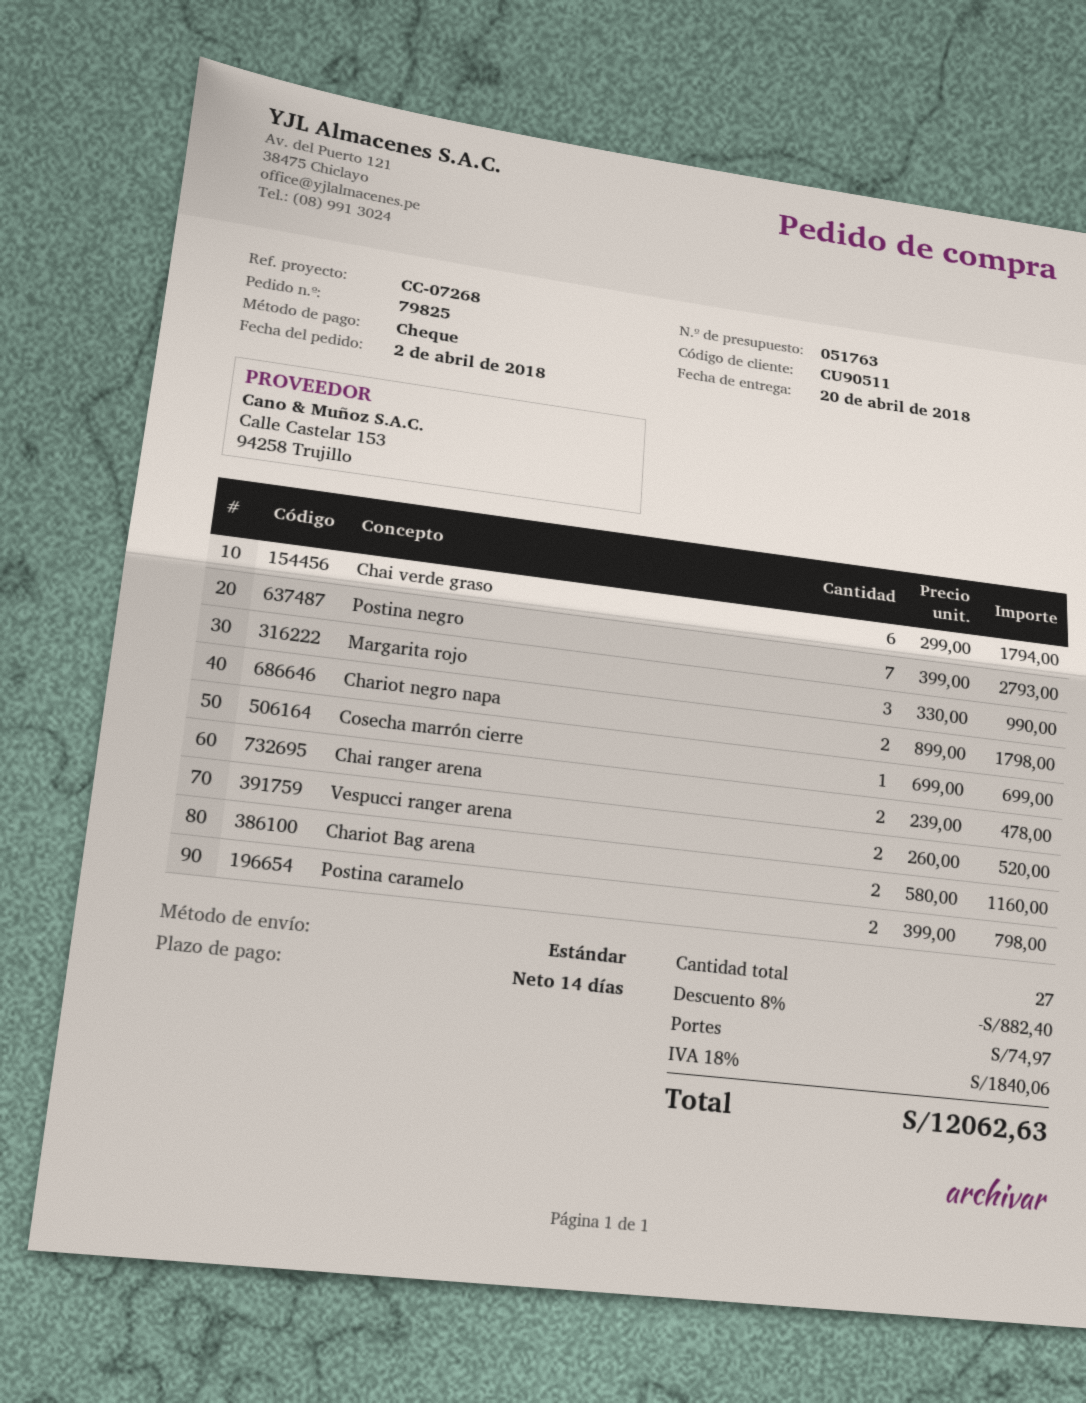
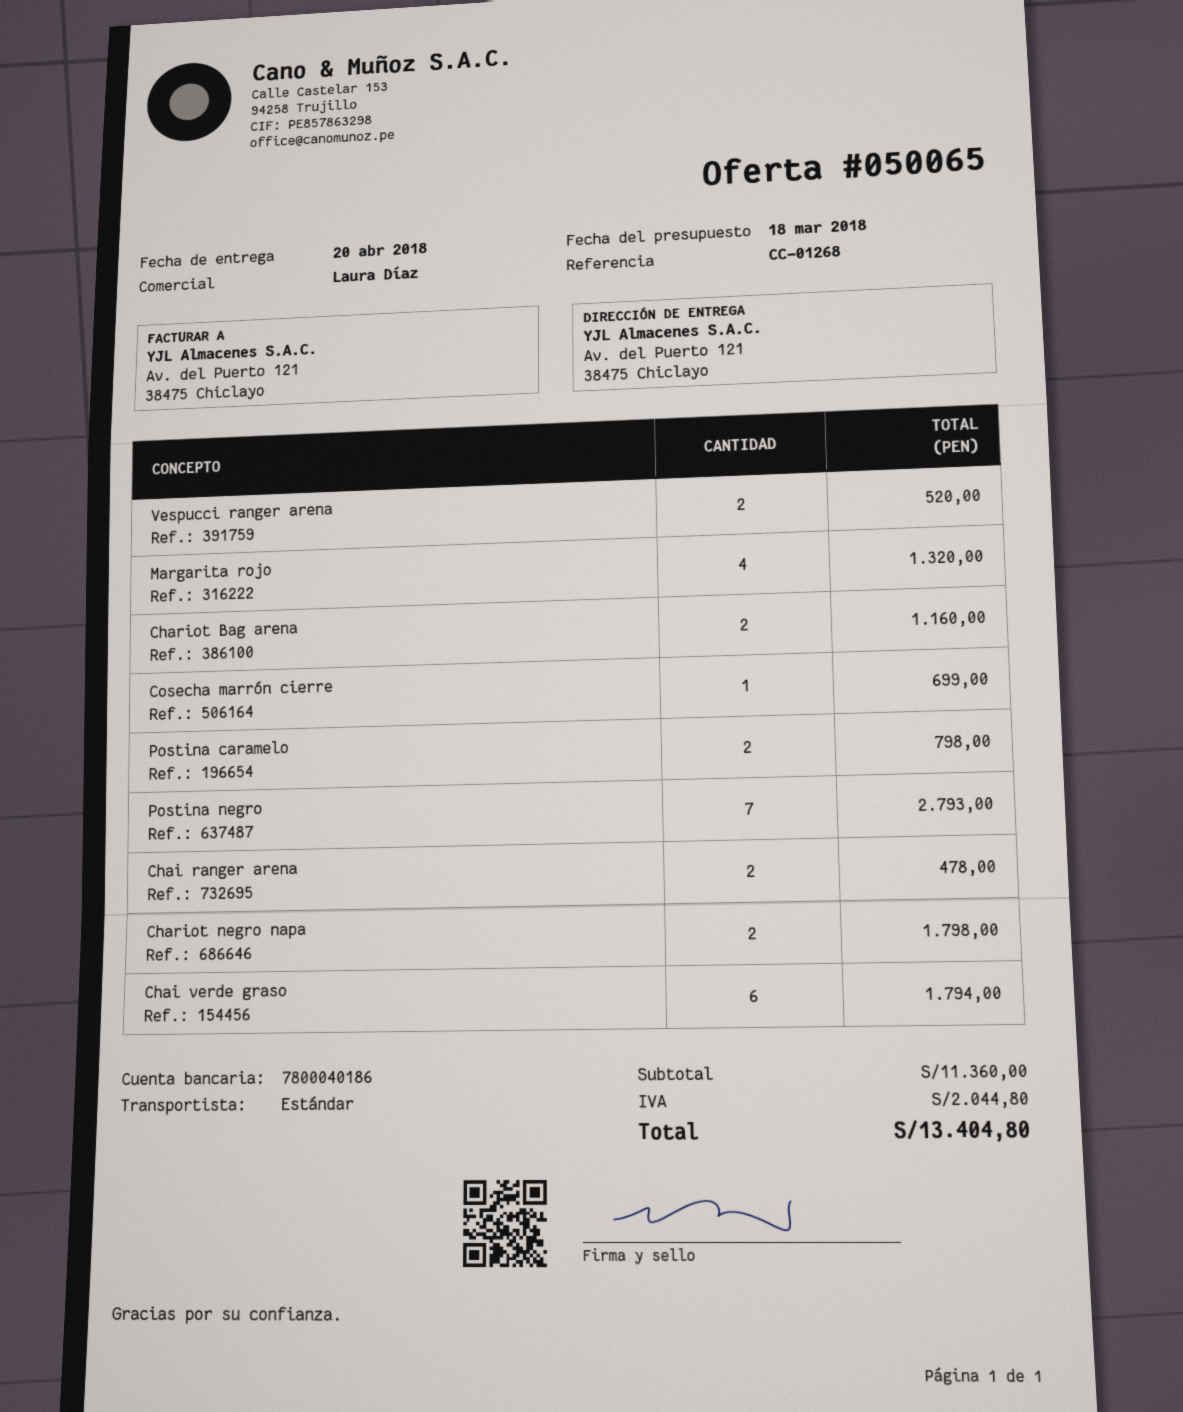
quote number: 051763 -> 050065
reference: CC-07268 -> CC-01268
Margarita rojo: 3 for 990.00 -> 4 for 1320.00
discount: 8% = 882.40 -> none
shipping: 74.97 -> none
tax: 1840.06 -> 2044.80
total: 12062.63 -> 13404.80

